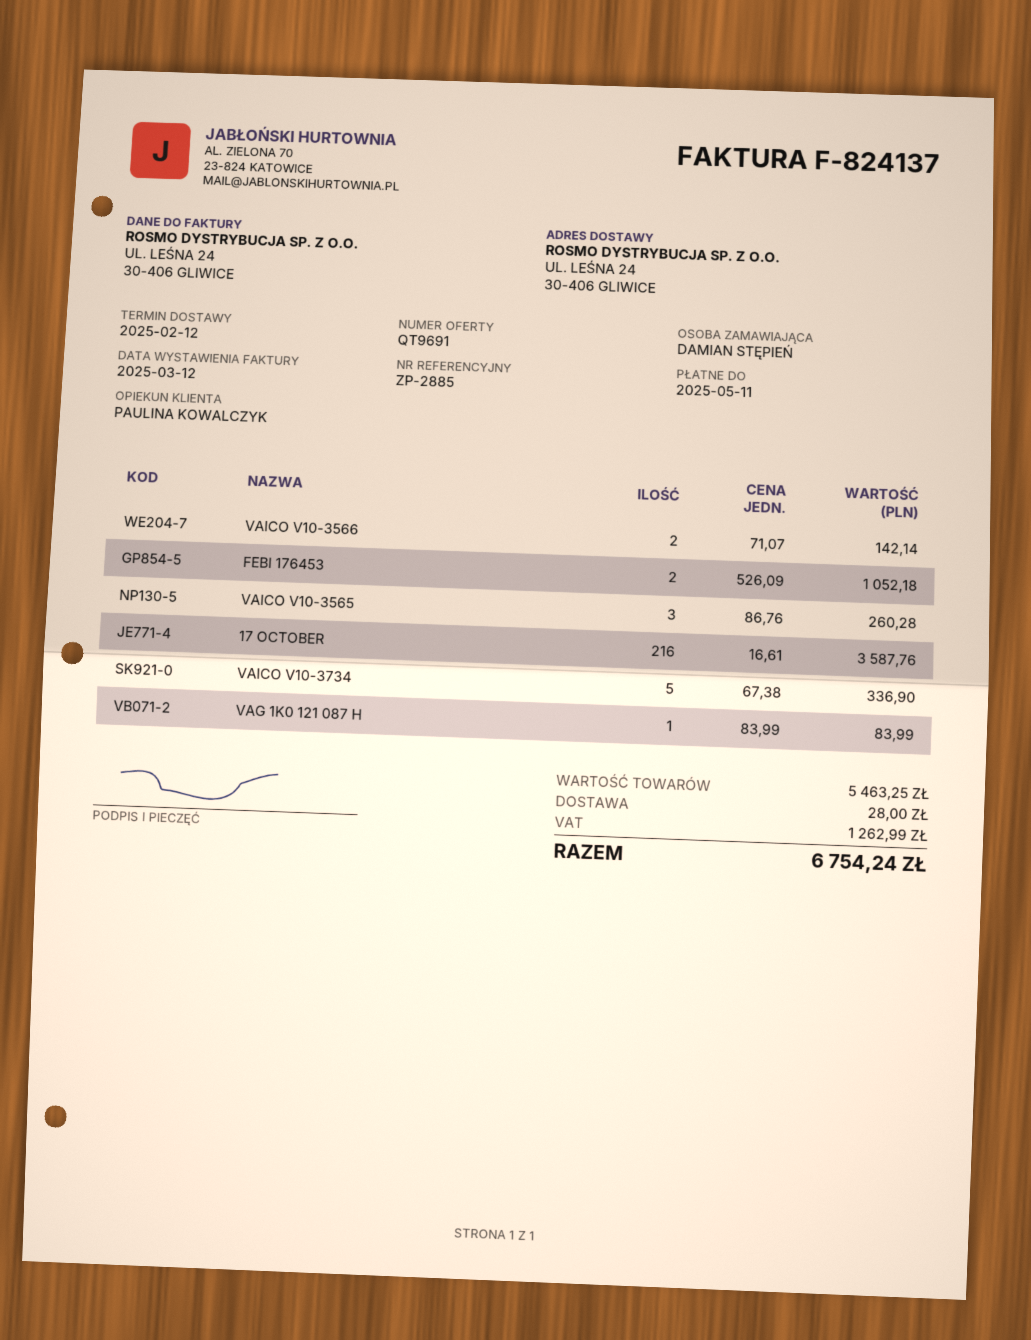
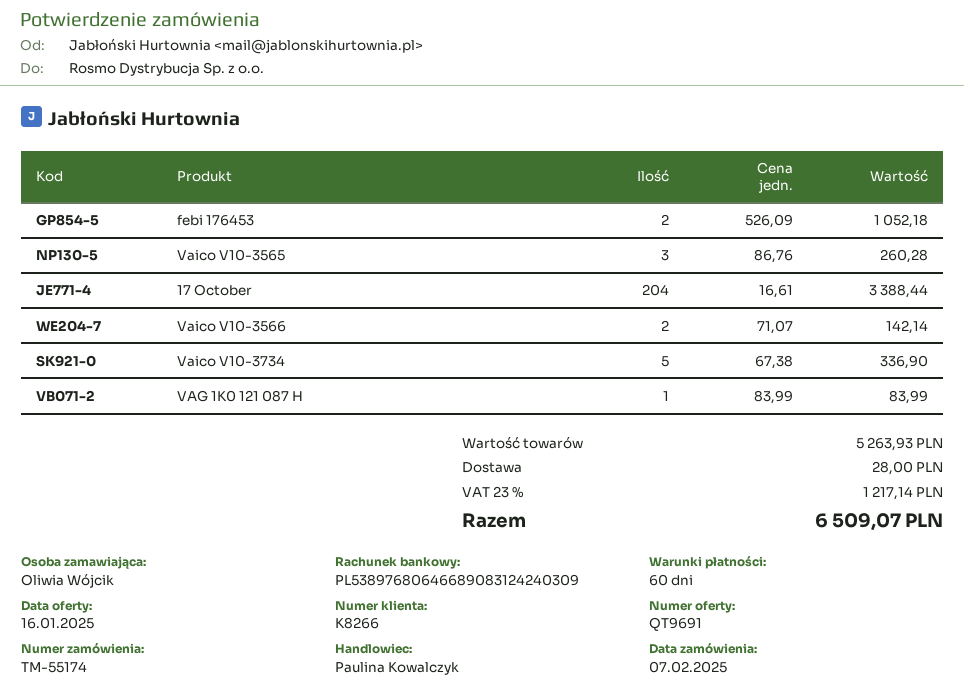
ordered by: DAMIAN STĘPIEŃ -> Oliwia Wójcik
17 OCTOBER: 216 x 16.61 = 3587.76 -> 204 x 16.61 = 3388.44
subtotal: 5463.25 -> 5263.93
tax: 1262.99 -> 1217.14
total: 6754.24 -> 6509.07

